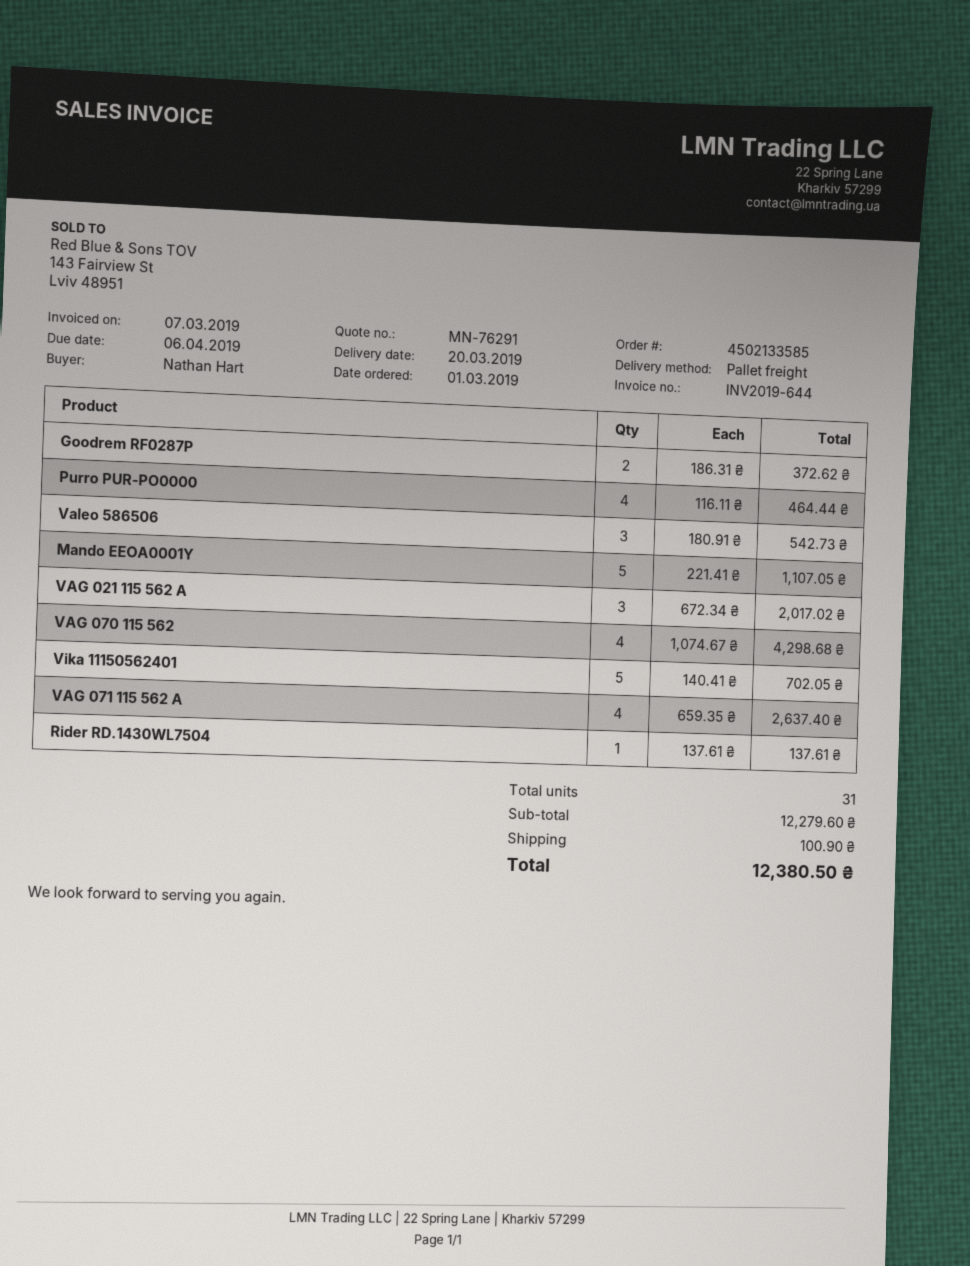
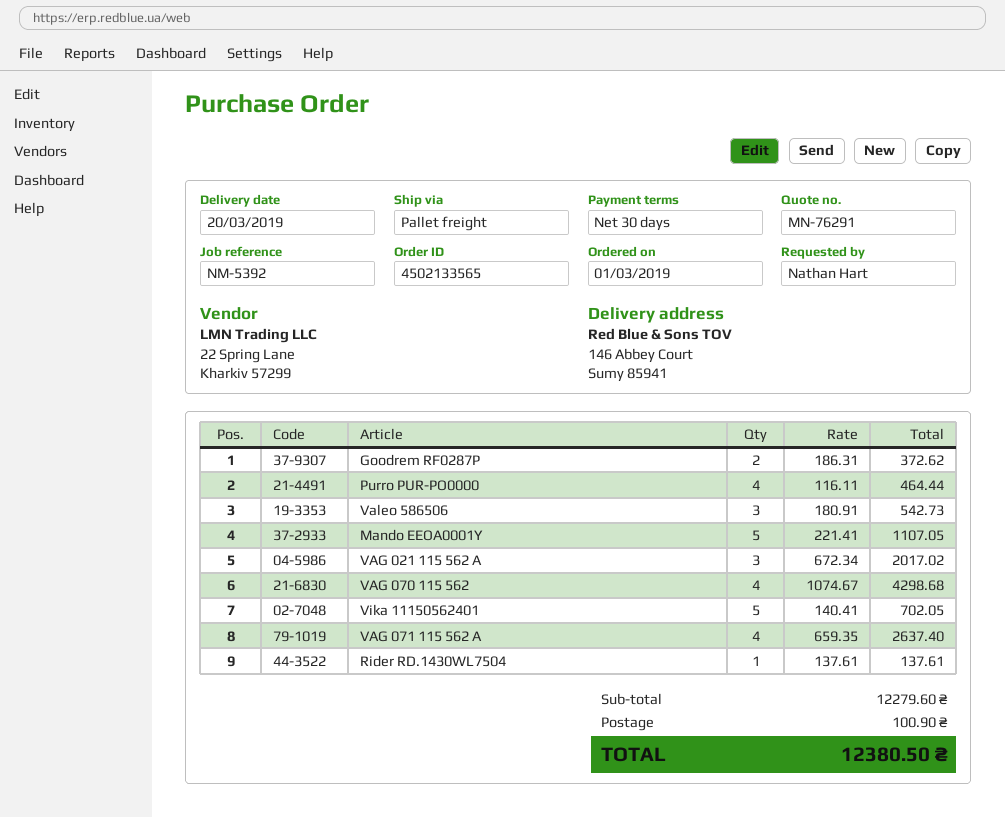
order number: 4502133585 -> 4502133565

